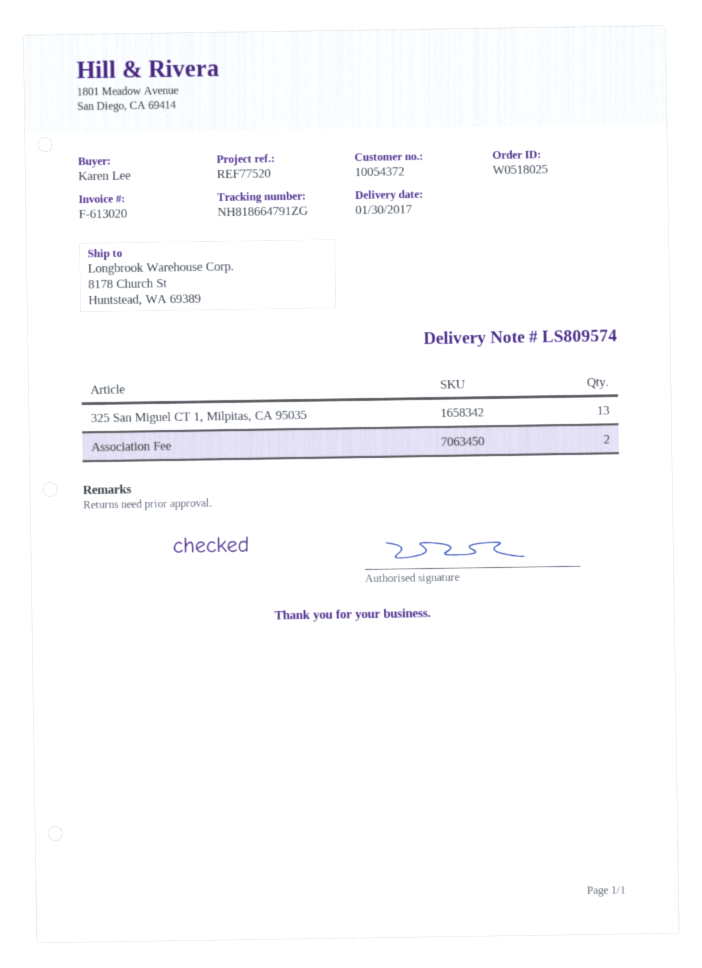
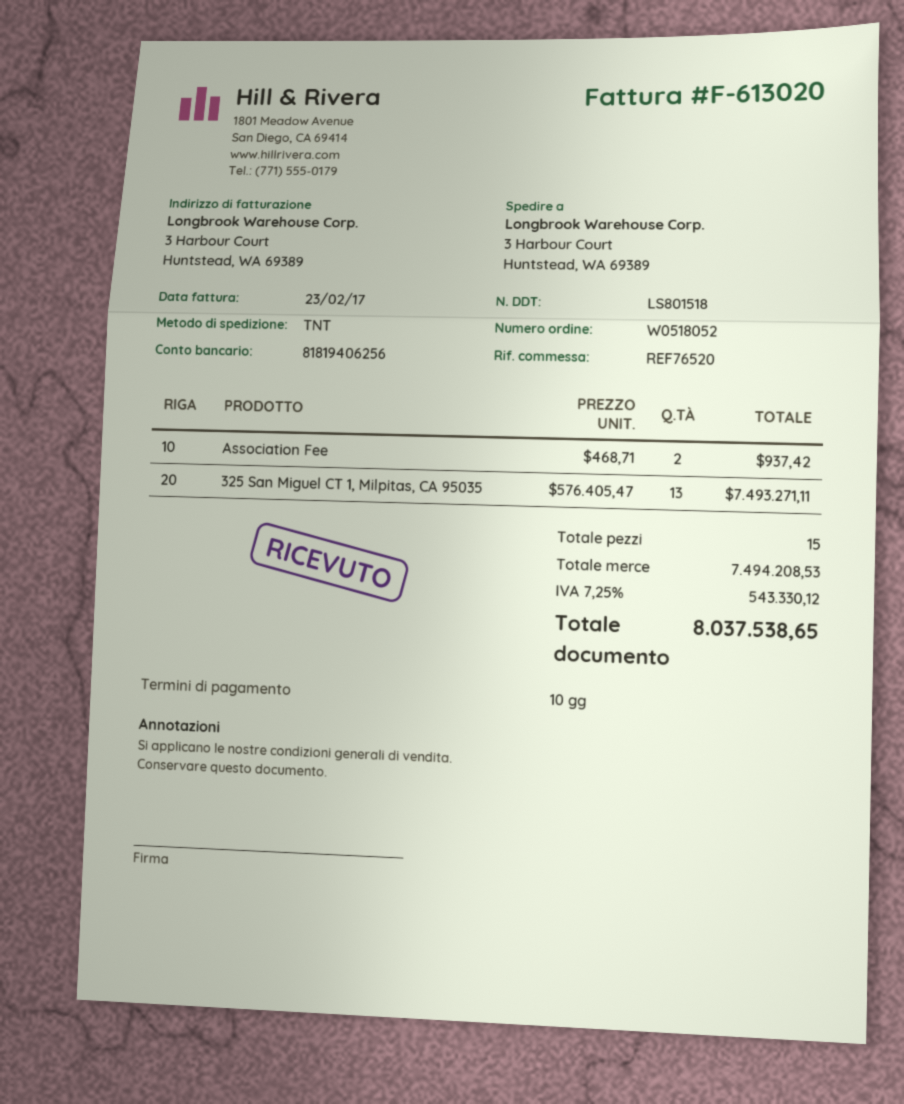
order number: W0518025 -> W0518052
delivery note number: LS809574 -> LS801518
reference: REF77520 -> REF76520
ship to: 8178 Church St, Huntstead, WA 69389 -> 3 Harbour Court, Huntstead, WA 69389

